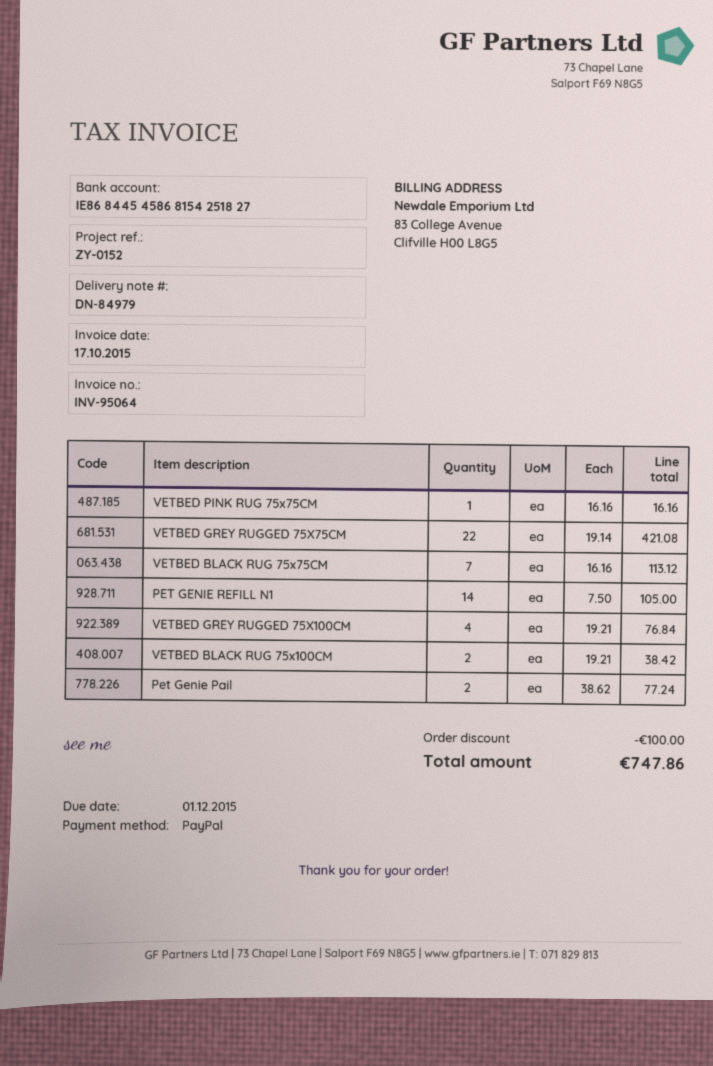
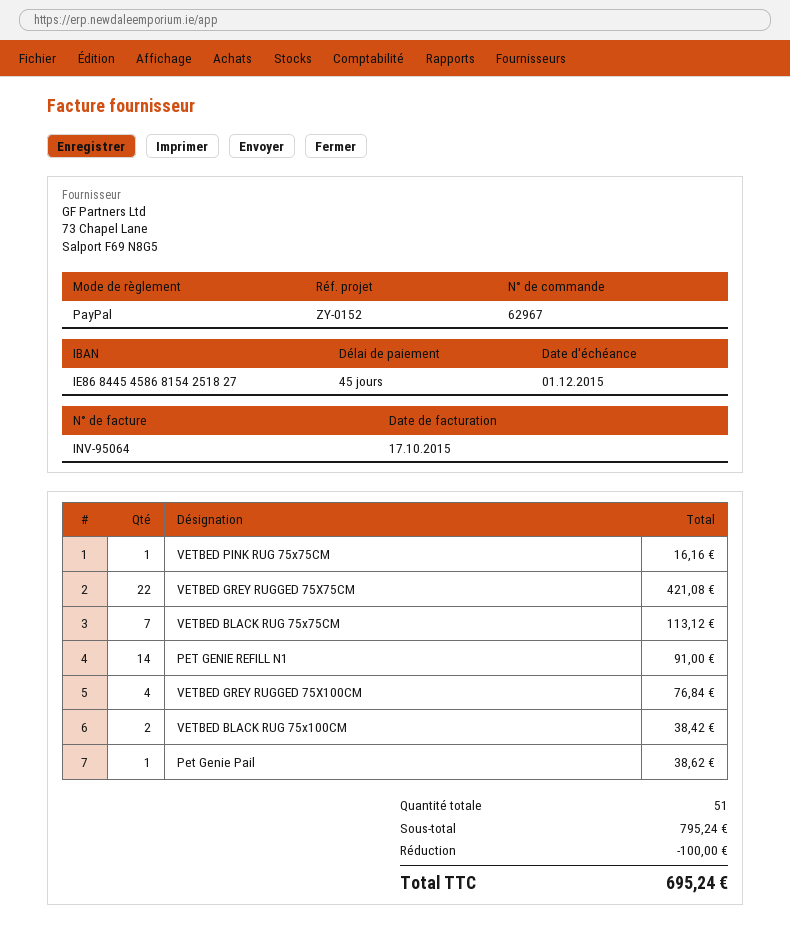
PET GENIE REFILL N1: 14 for 105.00 -> 14 for 91.00
Pet Genie Pail: 2 for 77.24 -> 1 for 38.62
total: 747.86 -> 695.24

